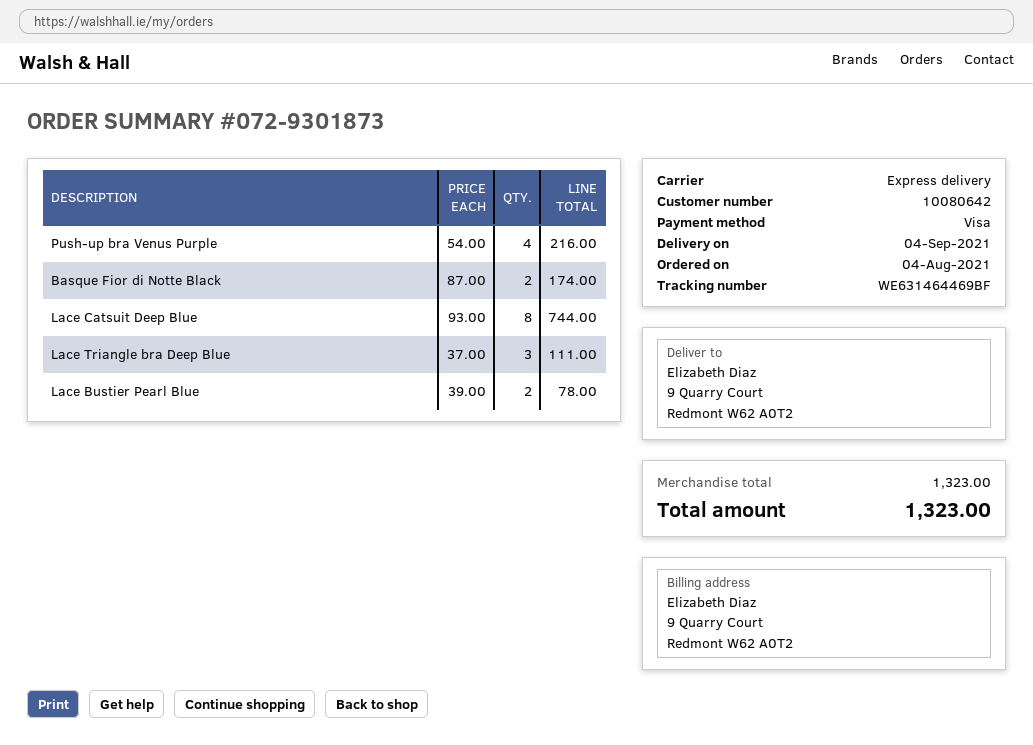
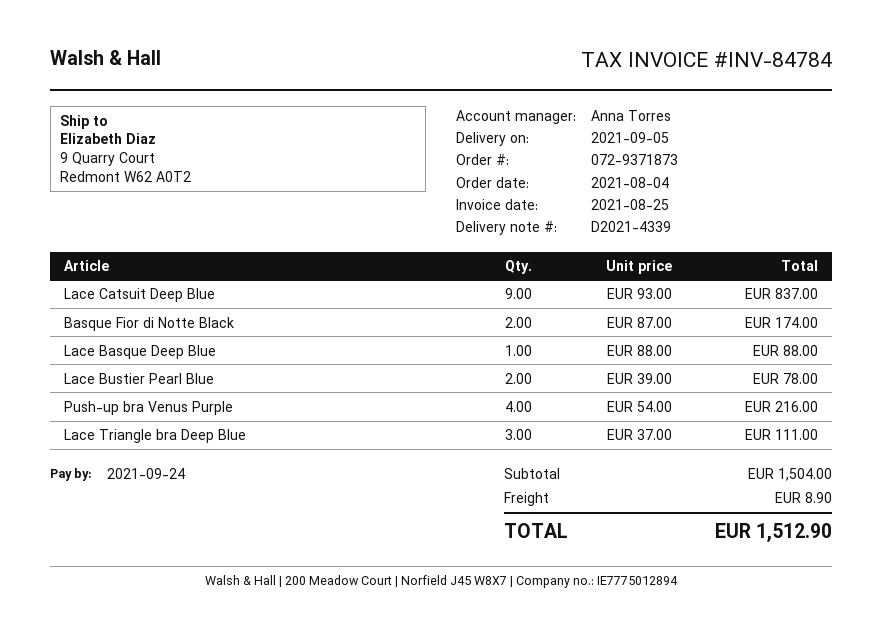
order number: 072-9301873 -> 072-9371873
delivery date: 2021-09-04 -> 2021-09-05
Lace Catsuit Deep Blue: 8 x 93.00 = 744.00 -> 9 x 93.00 = 837.00
Lace Basque Deep Blue: none -> 1 x 88.00 = 88.00
subtotal: 1323.00 -> 1504.00
shipping: none -> 8.90
total: 1323.00 -> 1512.90

